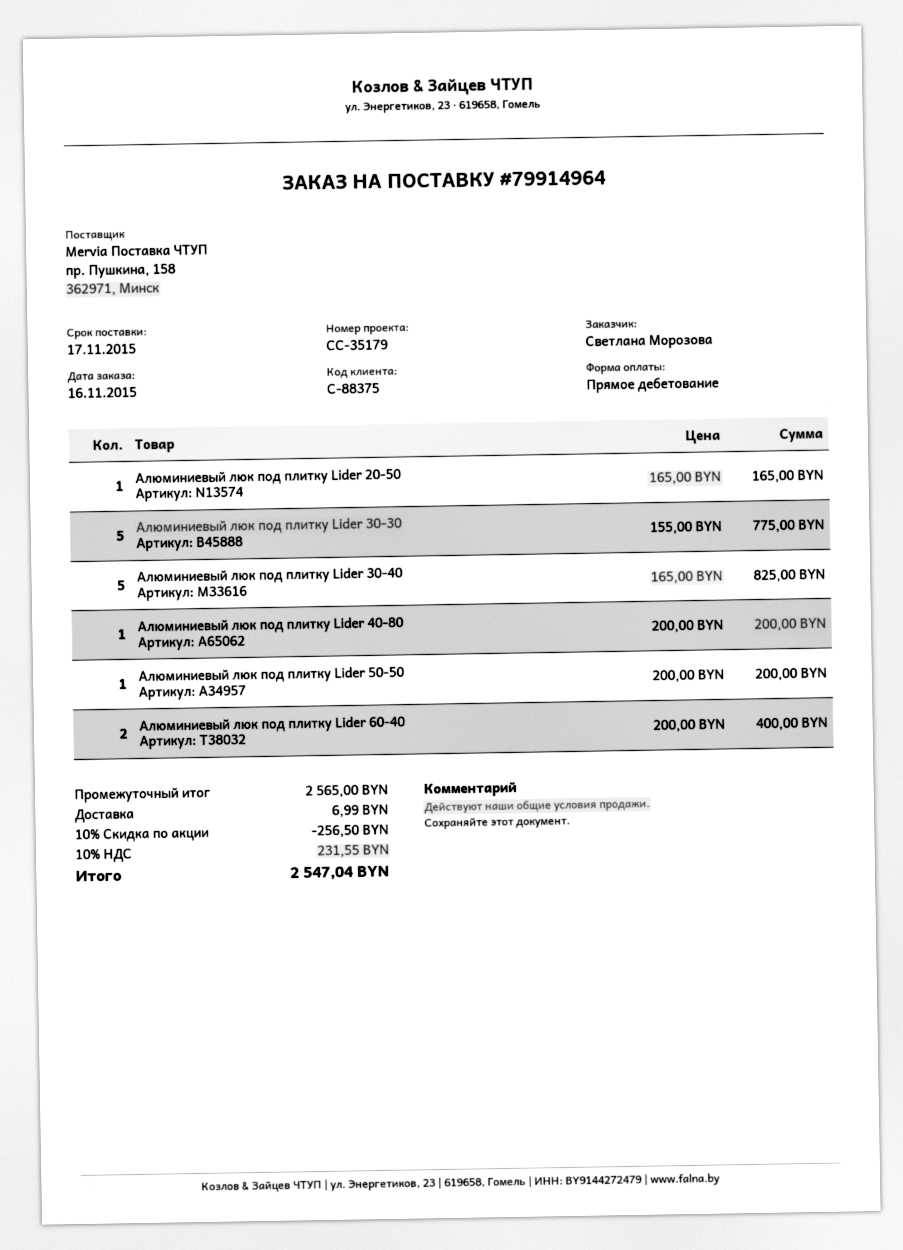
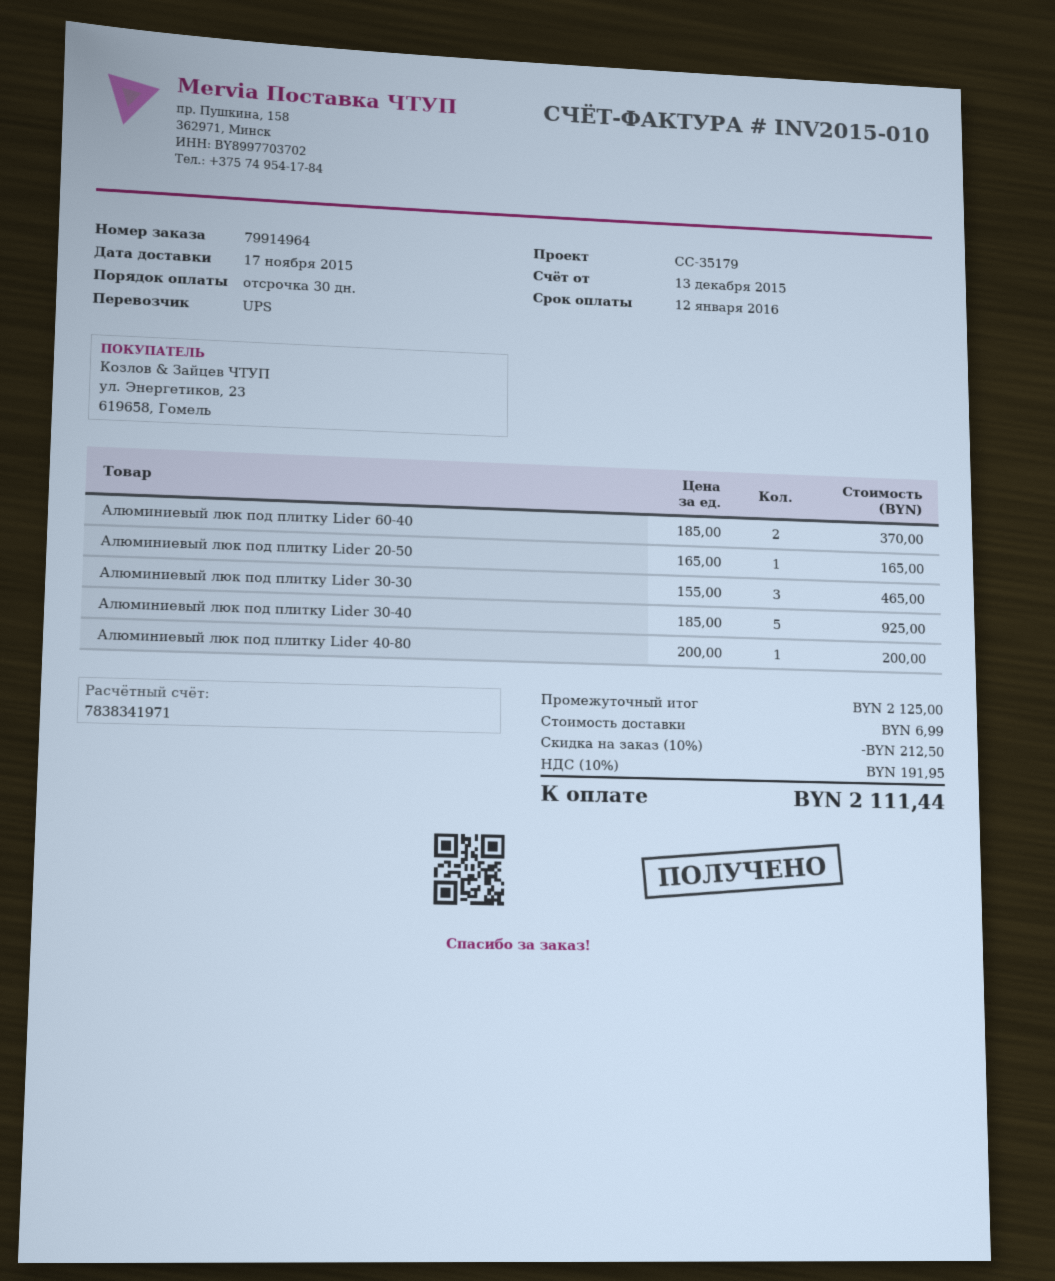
Алюминиевый люк под плитку Lider 30-30: 5 x 155.00 = 775.00 -> 3 x 155.00 = 465.00
Алюминиевый люк под плитку Lider 30-40: 5 x 165.00 = 825.00 -> 5 x 185.00 = 925.00
Алюминиевый люк под плитку Lider 50-50: 1 x 200.00 = 200.00 -> none
Алюминиевый люк под плитку Lider 60-40: 2 x 200.00 = 400.00 -> 2 x 185.00 = 370.00
subtotal: 2565.00 -> 2125.00
discount: 10% = 256.50 -> 10% = 212.50
tax: 10% = 231.55 -> 10% = 191.95
total: 2547.04 -> 2111.44

